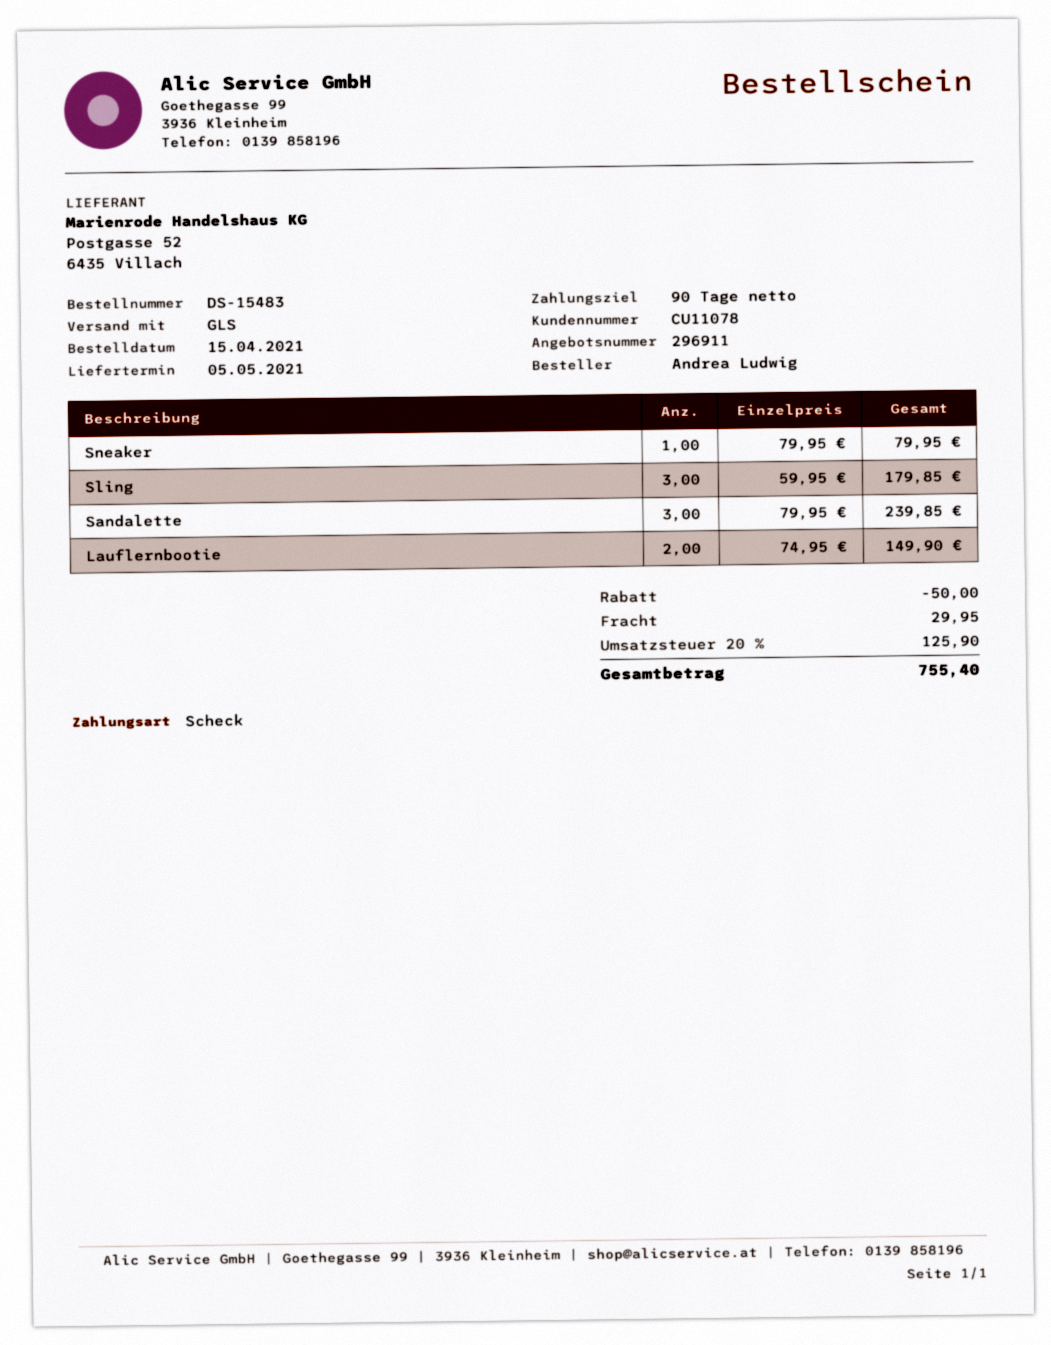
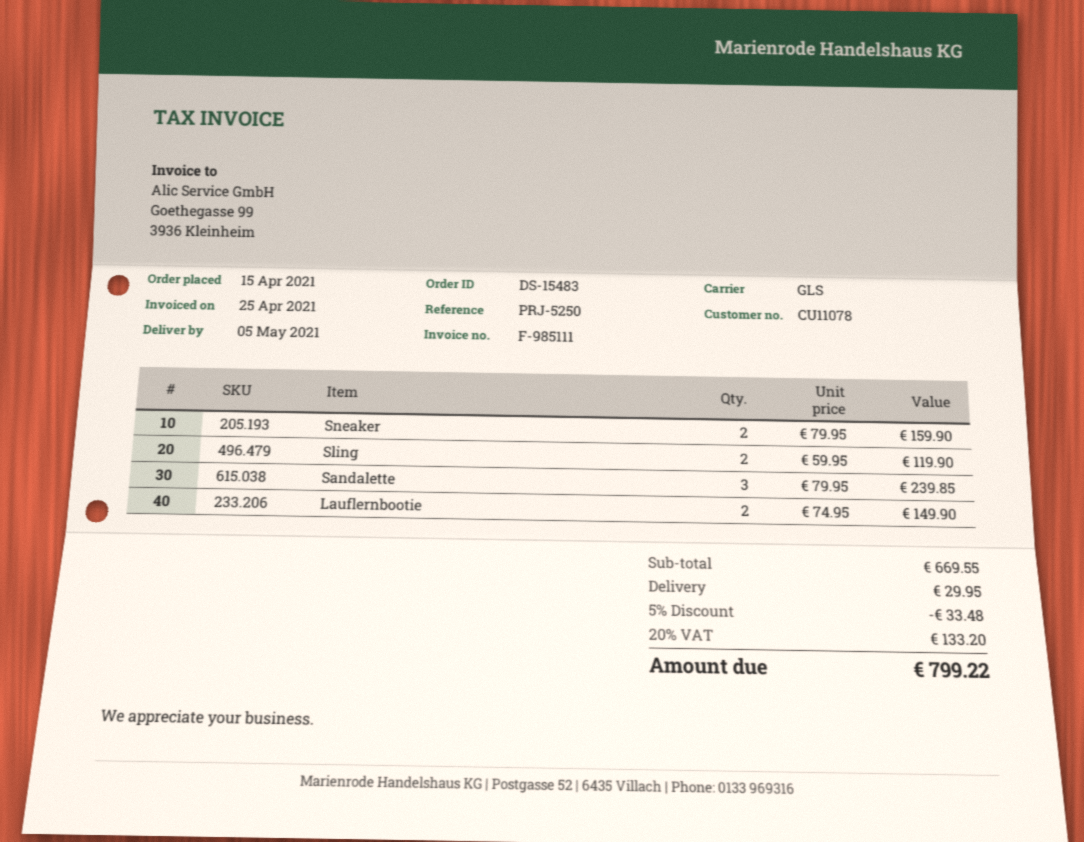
Sneaker: 1 x 79.95 = 79.95 -> 2 x 79.95 = 159.90
Sling: 3 x 59.95 = 179.85 -> 2 x 59.95 = 119.90
discount: 50.00 -> 33.48
tax: 20% = 125.90 -> 20% = 133.20
total: 755.40 -> 799.22

